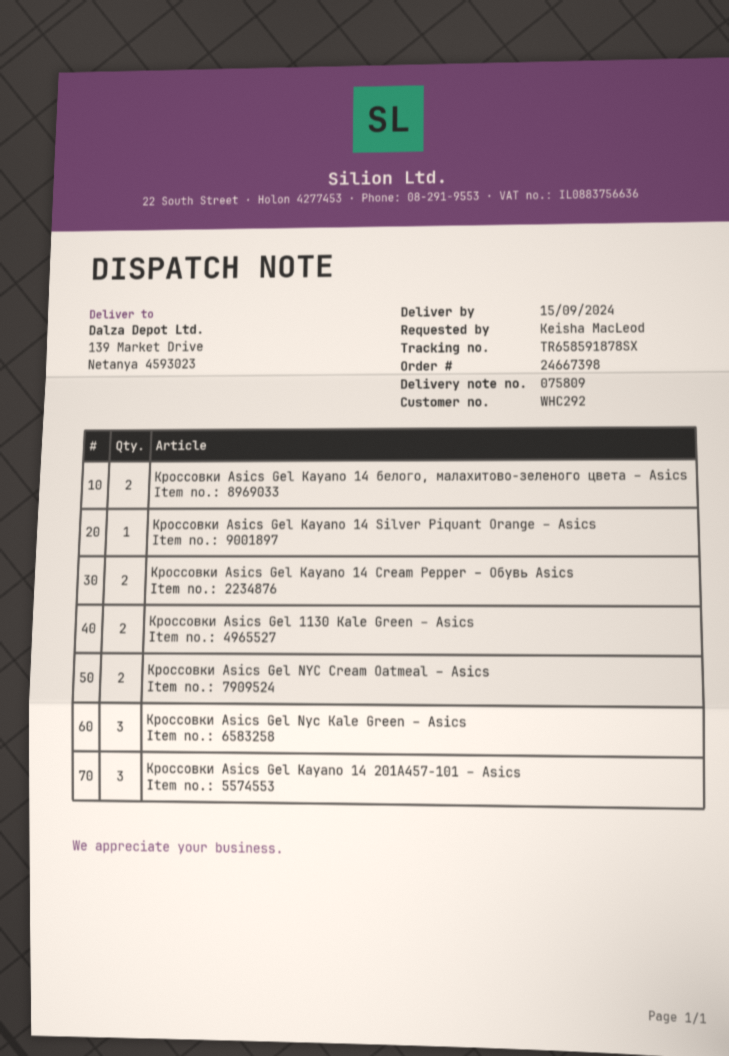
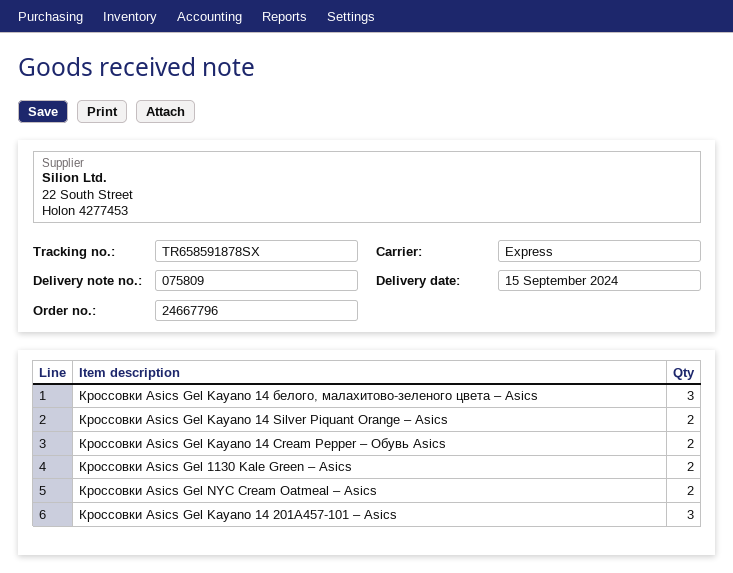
order number: 24667398 -> 24667796
Кроссовки Asics Gel Kayano 14 белого, малахитово-зеленого цвета – Asics: 2 -> 3
Кроссовки Asics Gel Kayano 14 Silver Piquant Orange – Asics: 1 -> 2
Кроссовки Asics Gel Nyc Kale Green – Asics: 3 -> none

